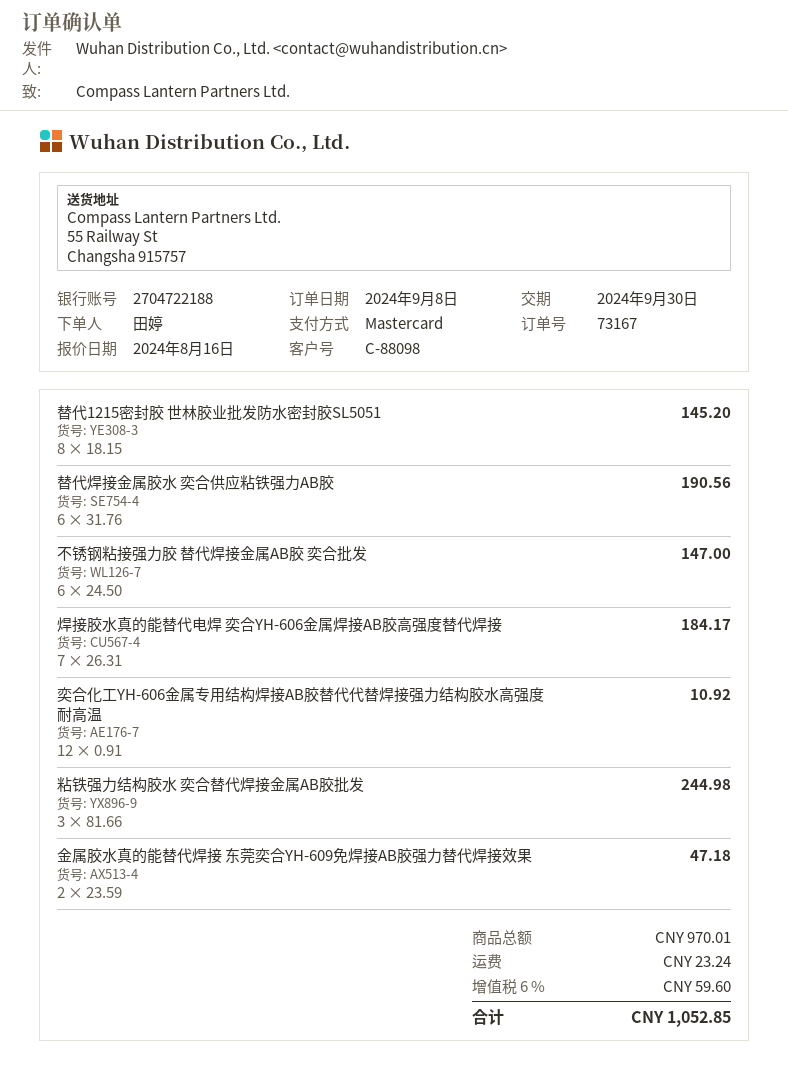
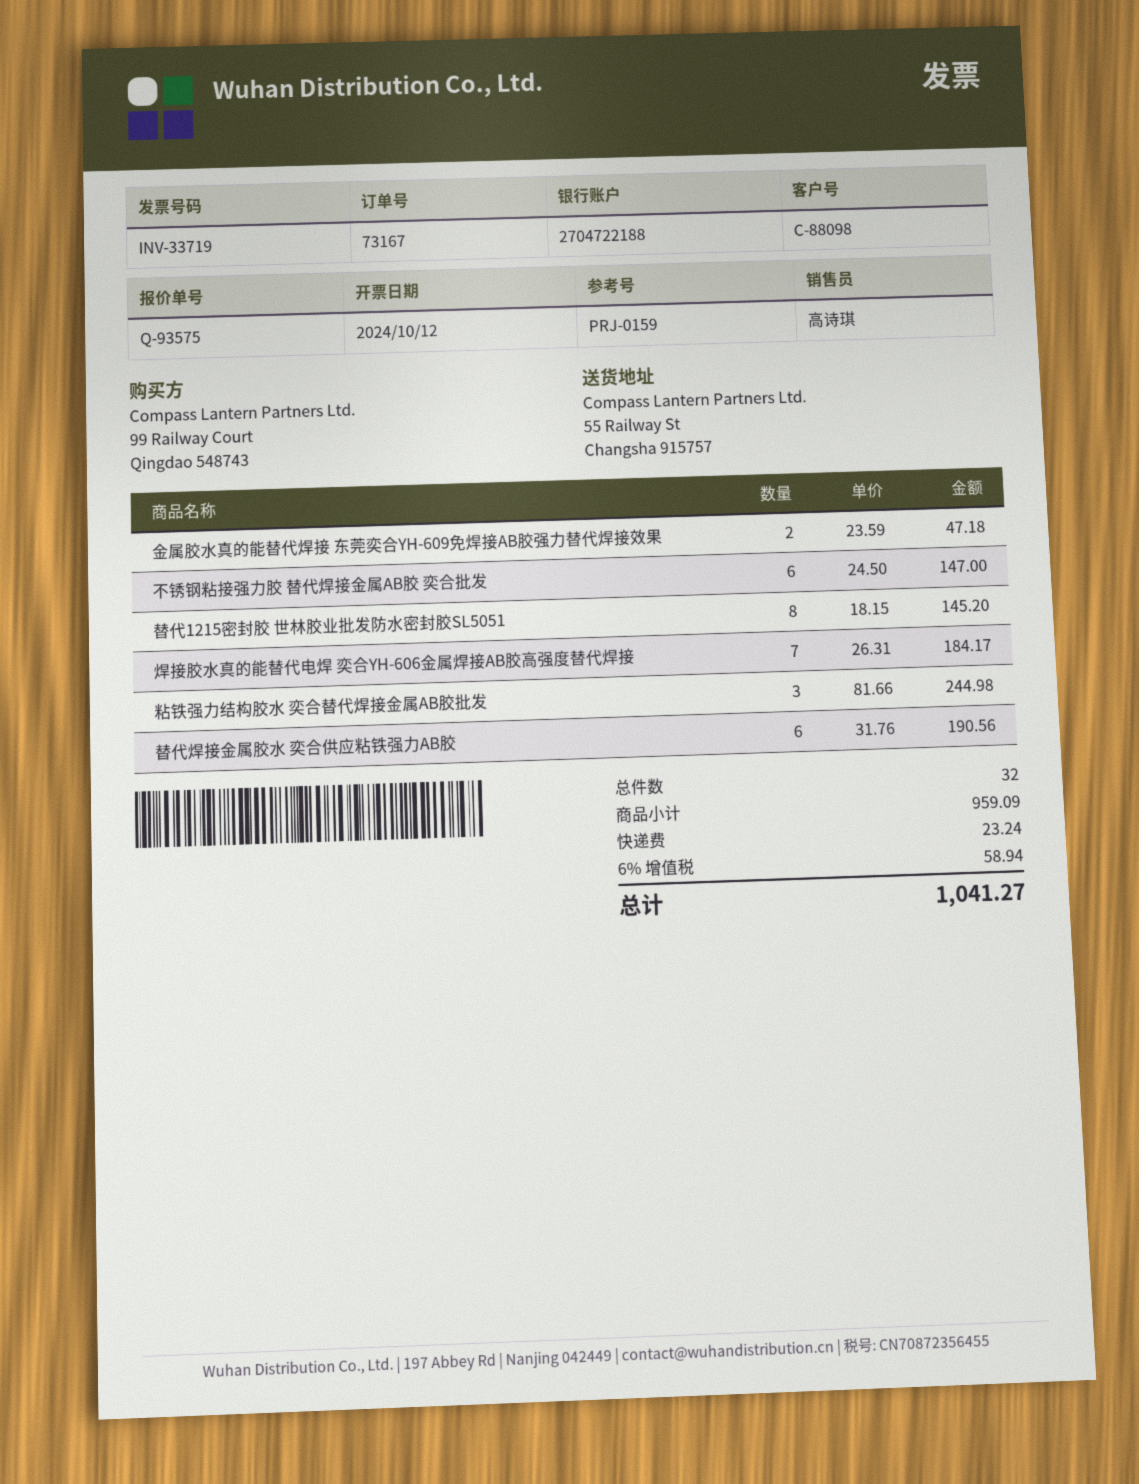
奕合化工YH-606金属专用结构焊接AB胶替代代替焊接强力结构胶水高强度耐高温: 12 x 0.91 = 10.92 -> none
subtotal: 970.01 -> 959.09
tax: 6% = 59.60 -> 6% = 58.94
total: 1052.85 -> 1041.27

